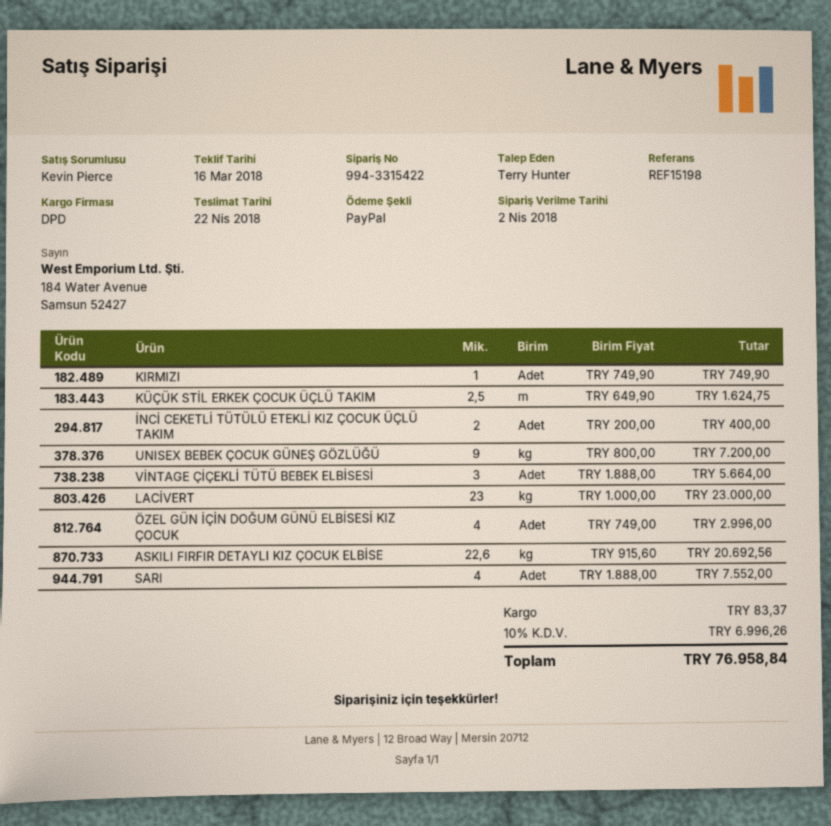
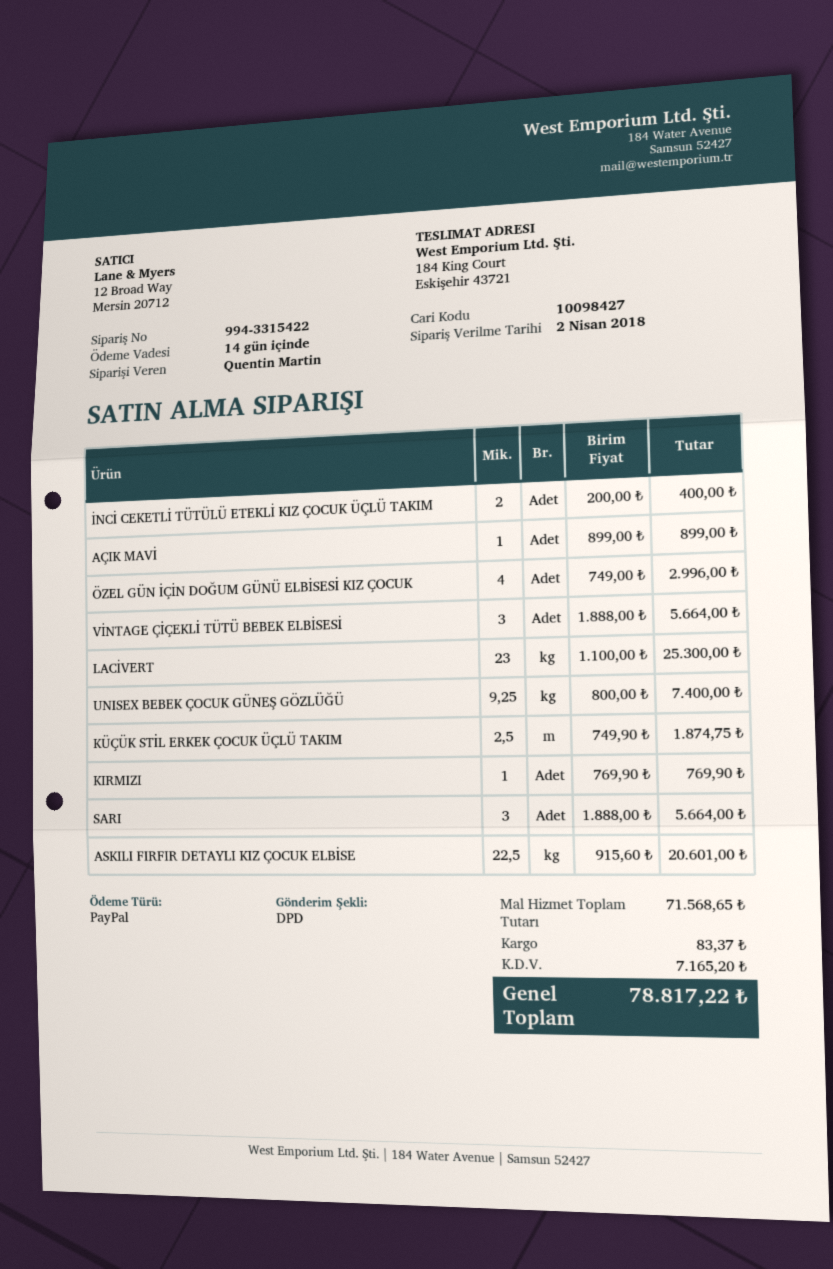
ordered by: Terry Hunter -> Quentin Martin
KIRMIZI: 1 x 749.90 = 749.90 -> 1 x 769.90 = 769.90
KÜÇÜK STİL ERKEK ÇOCUK ÜÇLÜ TAKIM: 2.5 x 649.90 = 1624.75 -> 2.5 x 749.90 = 1874.75
UNISEX BEBEK ÇOCUK GÜNEŞ GÖZLÜĞÜ: 9 x 800.00 = 7200.00 -> 9.25 x 800.00 = 7400.00
LACİVERT: 23 x 1000.00 = 23000.00 -> 23 x 1100.00 = 25300.00
ASKILI FIRFIR DETAYLI KIZ ÇOCUK ELBİSE: 22.6 x 915.60 = 20692.56 -> 22.5 x 915.60 = 20601.00
SARI: 4 x 1888.00 = 7552.00 -> 3 x 1888.00 = 5664.00
AÇIK MAVİ: none -> 1 x 899.00 = 899.00
tax: 6996.26 -> 7165.20
total: 76958.84 -> 78817.22

